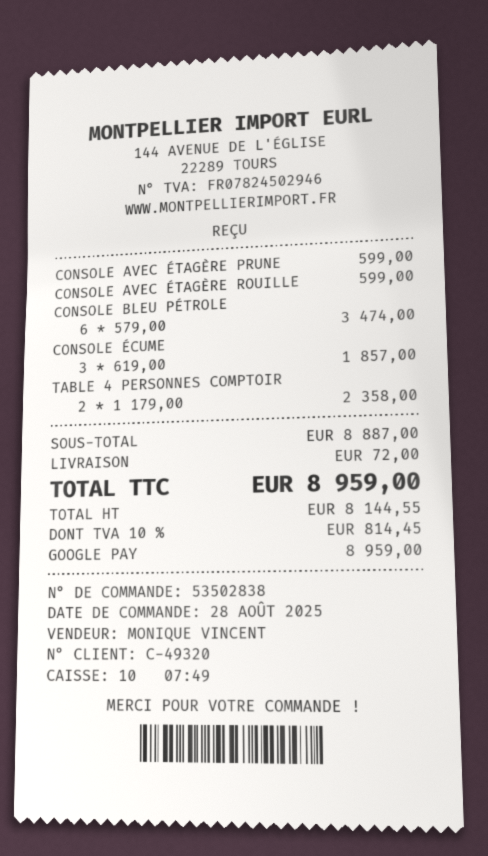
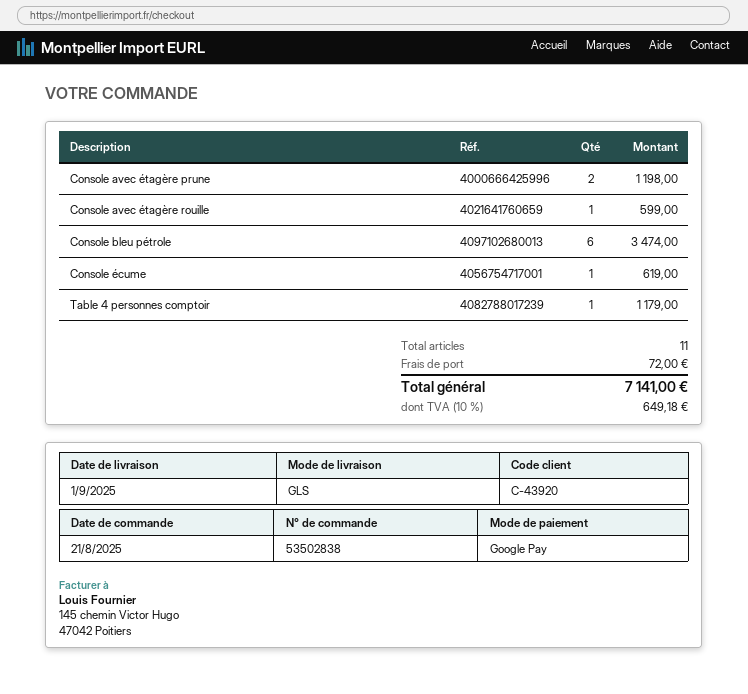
order date: 2025-08-28 -> 2025-08-21
customer number: C-49320 -> C-43920
CONSOLE AVEC ÉTAGÈRE PRUNE: 1 for 599.00 -> 2 for 1198.00
CONSOLE ÉCUME: 3 for 1857.00 -> 1 for 619.00
TABLE 4 PERSONNES COMPTOIR: 2 for 2358.00 -> 1 for 1179.00
tax: 10% = 814.45 -> 10% = 649.18
total: 8959.00 -> 7141.00

